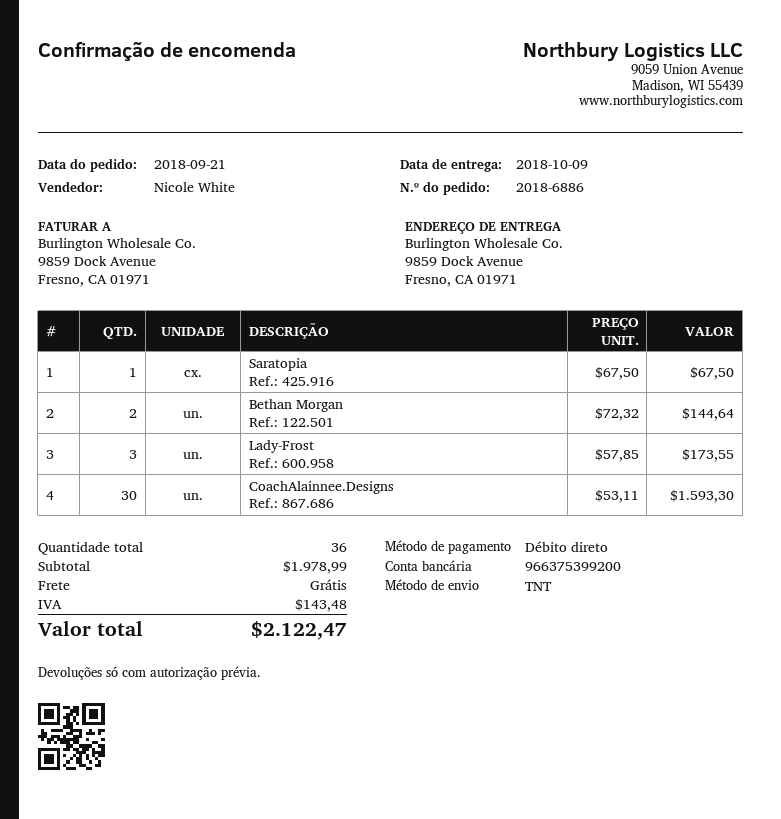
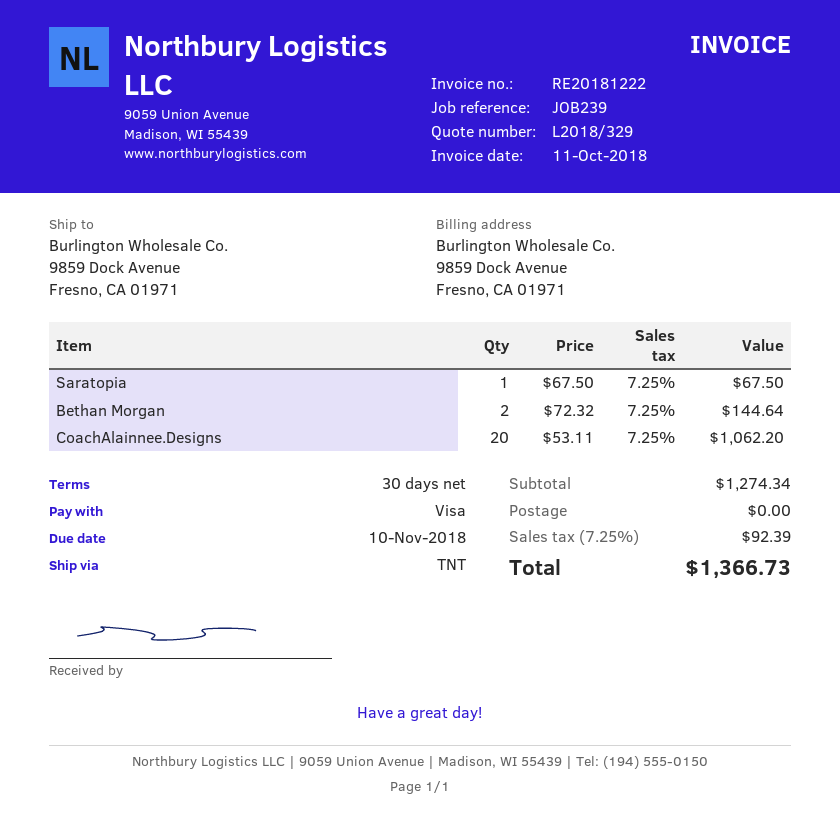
payment method: direct debit -> Visa
Lady-Frost: 3 x 57.85 = 173.55 -> none
CoachAlainnee.Designs: 30 x 53.11 = 1593.30 -> 20 x 53.11 = 1062.20
subtotal: 1978.99 -> 1274.34
tax: 143.48 -> 92.39
total: 2122.47 -> 1366.73

